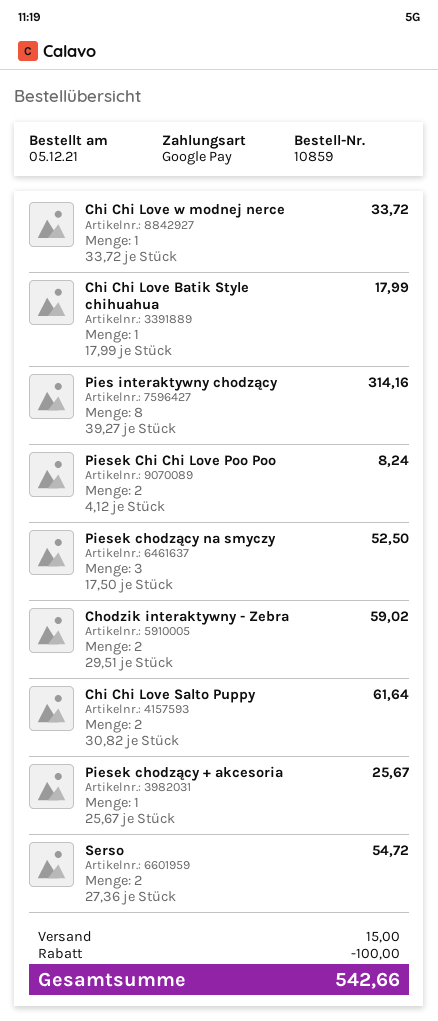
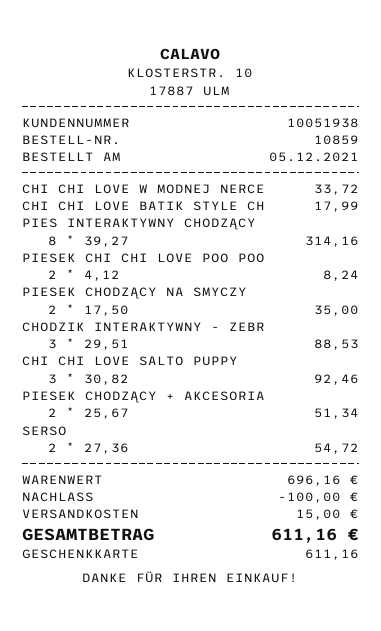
payment method: Google Pay -> gift card
Piesek chodzący na smyczy: 3 x 17.50 = 52.50 -> 2 x 17.50 = 35.00
Chodzik interaktywny - Zebra: 2 x 29.51 = 59.02 -> 3 x 29.51 = 88.53
Chi Chi Love Salto Puppy: 2 x 30.82 = 61.64 -> 3 x 30.82 = 92.46
Piesek chodzący + akcesoria: 1 x 25.67 = 25.67 -> 2 x 25.67 = 51.34
total: 542.66 -> 611.16

